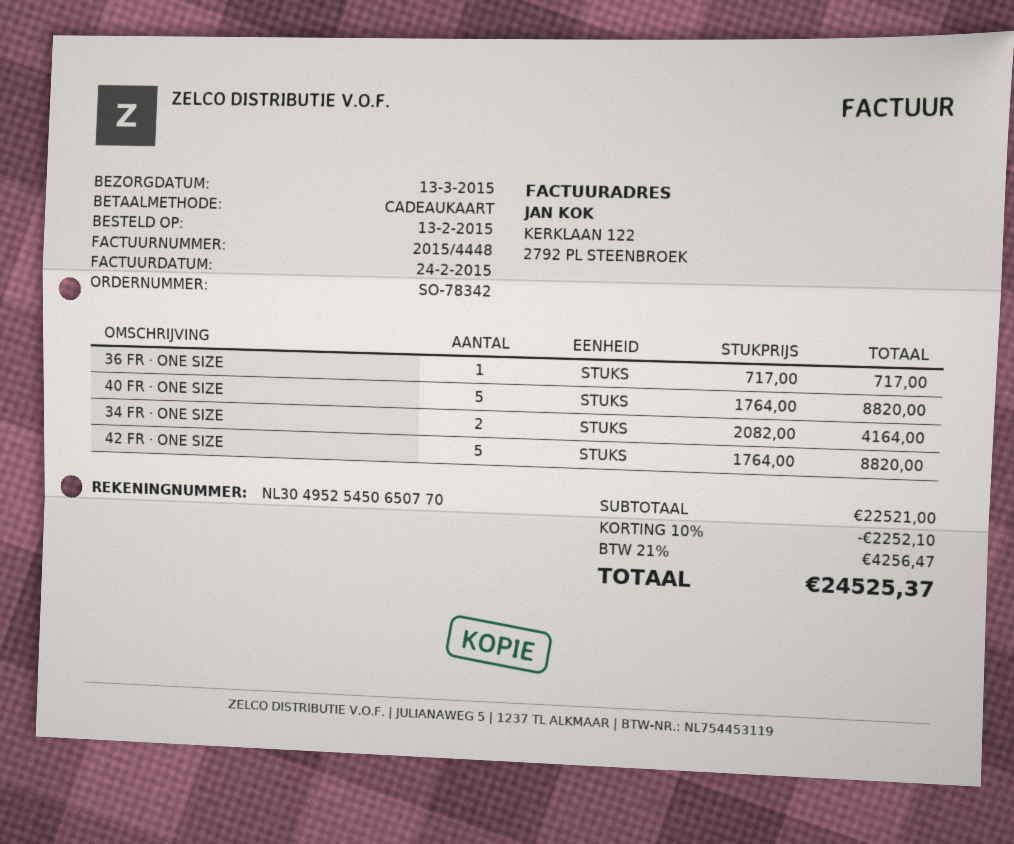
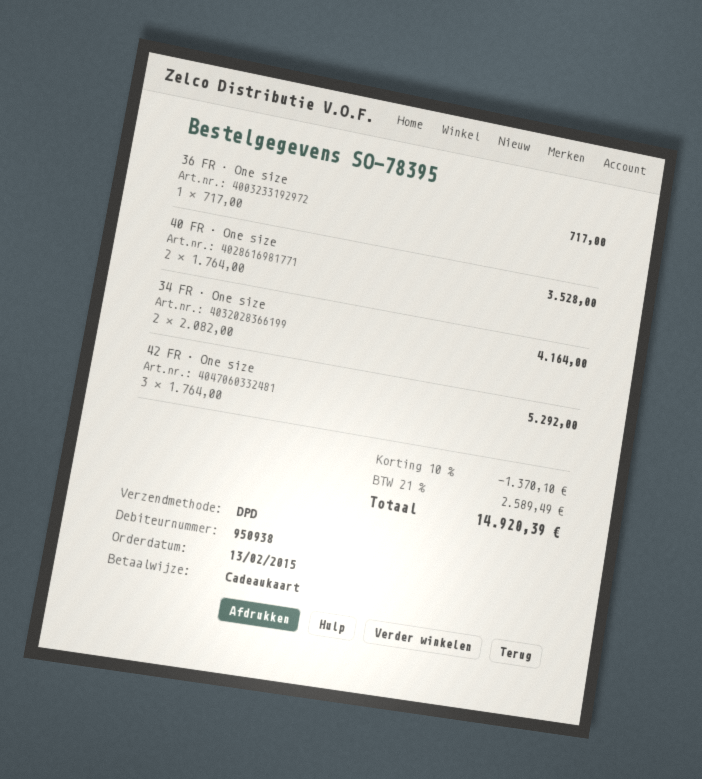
order number: SO-78342 -> SO-78395
40 FR · ONE SIZE: 5 x 1764.00 = 8820.00 -> 2 x 1764.00 = 3528.00
42 FR · ONE SIZE: 5 x 1764.00 = 8820.00 -> 3 x 1764.00 = 5292.00
discount: 10% = 2252.10 -> 10% = 1370.10
tax: 21% = 4256.47 -> 21% = 2589.49
total: 24525.37 -> 14920.39

